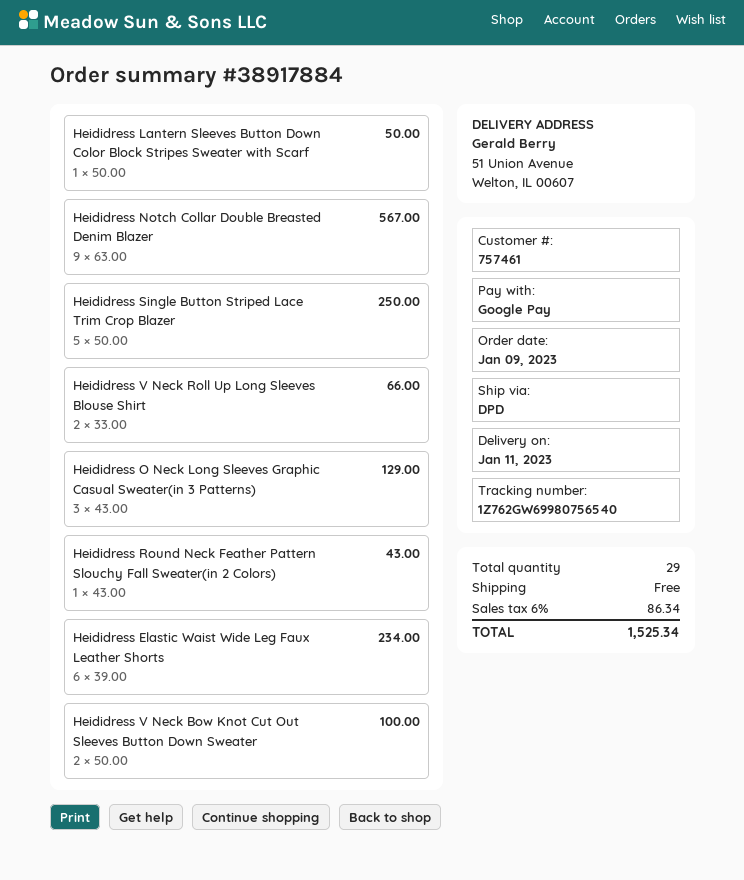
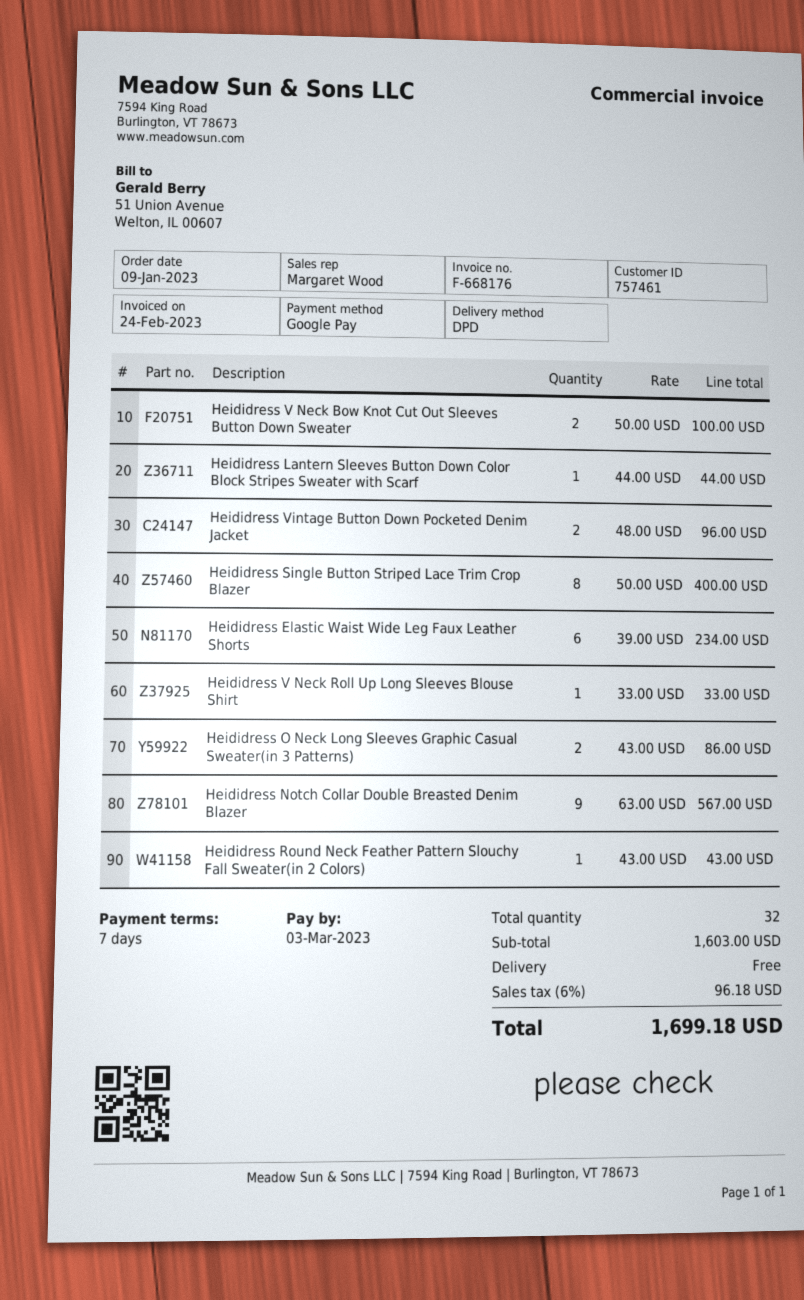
Heididress Lantern Sleeves Button Down Color Block Stripes Sweater with Scarf: 1 x 50.00 = 50.00 -> 1 x 44.00 = 44.00
Heididress Single Button Striped Lace Trim Crop Blazer: 5 x 50.00 = 250.00 -> 8 x 50.00 = 400.00
Heididress V Neck Roll Up Long Sleeves Blouse Shirt: 2 x 33.00 = 66.00 -> 1 x 33.00 = 33.00
Heididress O Neck Long Sleeves Graphic Casual Sweater(in 3 Patterns): 3 x 43.00 = 129.00 -> 2 x 43.00 = 86.00
Heididress Vintage Button Down Pocketed Denim Jacket: none -> 2 x 48.00 = 96.00
total quantity: 29 -> 32
tax: 6% = 86.34 -> 6% = 96.18
total: 1525.34 -> 1699.18

